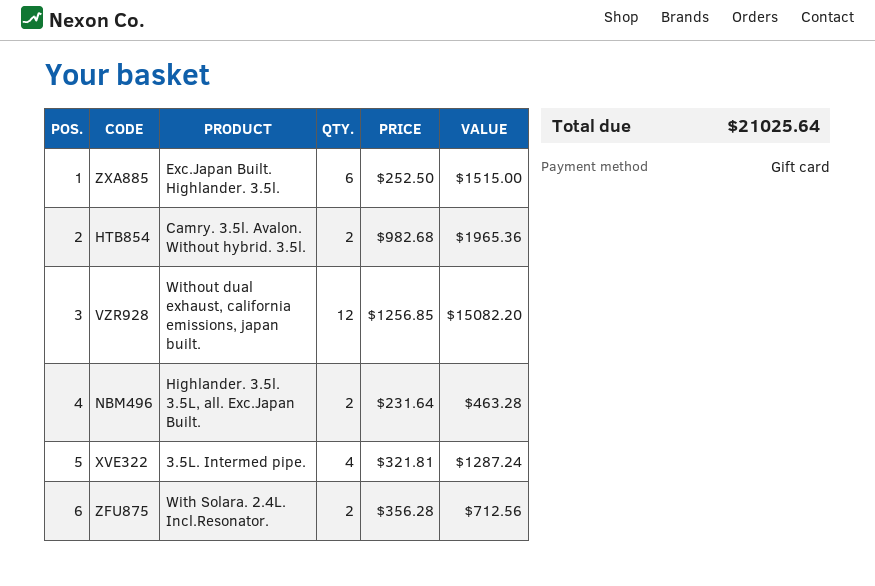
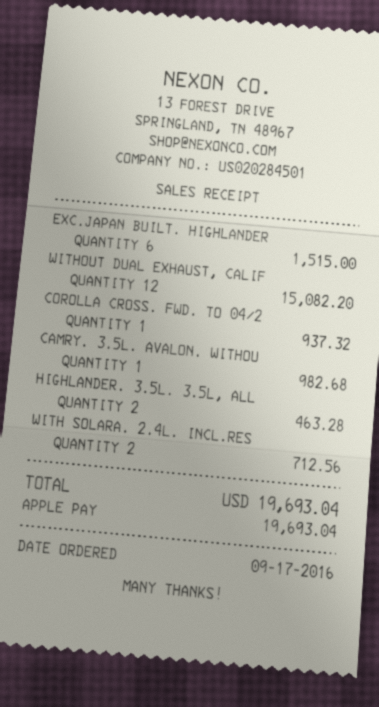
payment method: gift card -> Apple Pay
Camry. 3.5l. Avalon. Without hybrid. 3.5l.: 2 for 1965.36 -> 1 for 982.68
3.5L. Intermed pipe.: 4 for 1287.24 -> none
COROLLA CROSS. FWD. TO 04/2: none -> 1 for 937.32
total: 21025.64 -> 19693.04

